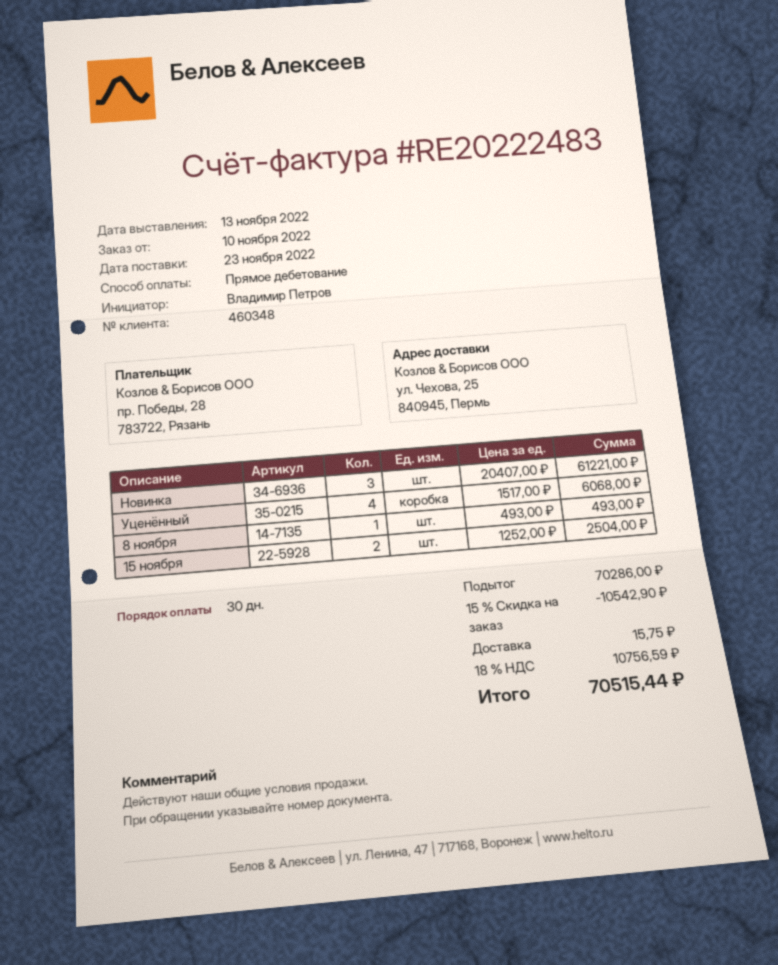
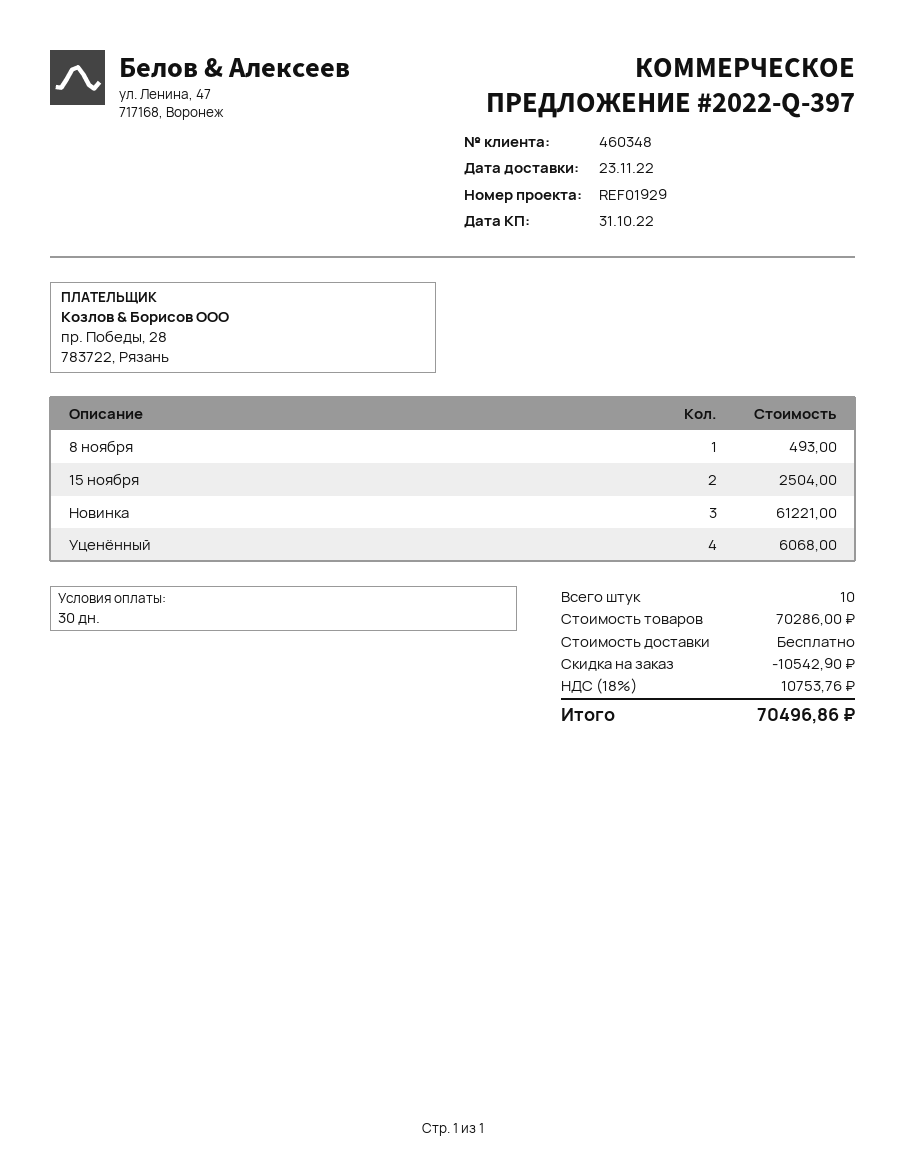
shipping: 15.75 -> 0.00
tax: 18% = 10756.59 -> 18% = 10753.76
total: 70515.44 -> 70496.86

